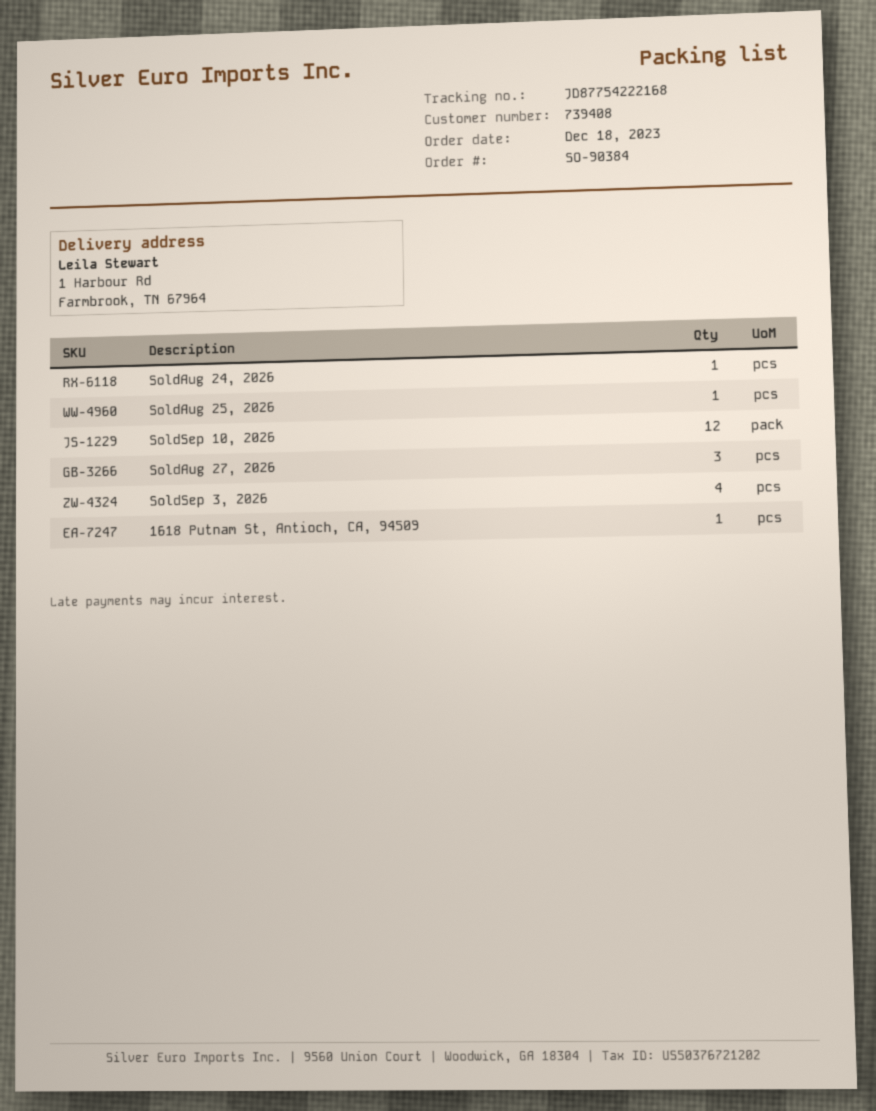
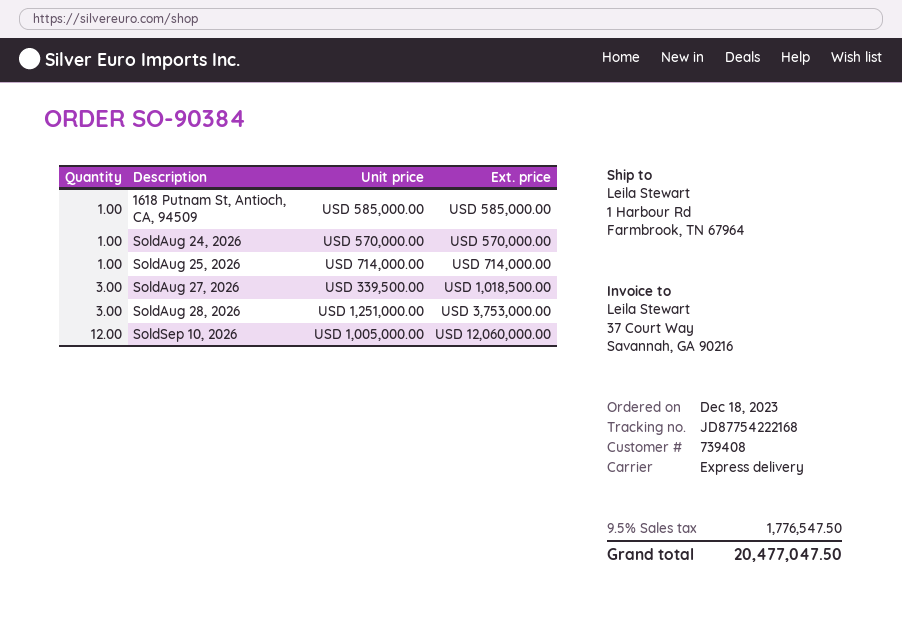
SoldSep 3, 2026: 4 -> none
SoldAug 28, 2026: none -> 3

